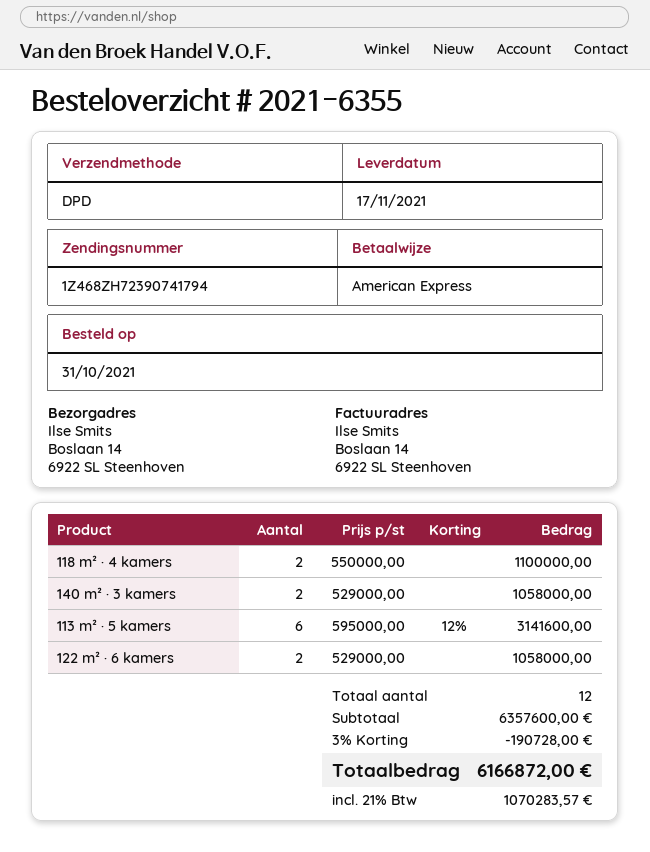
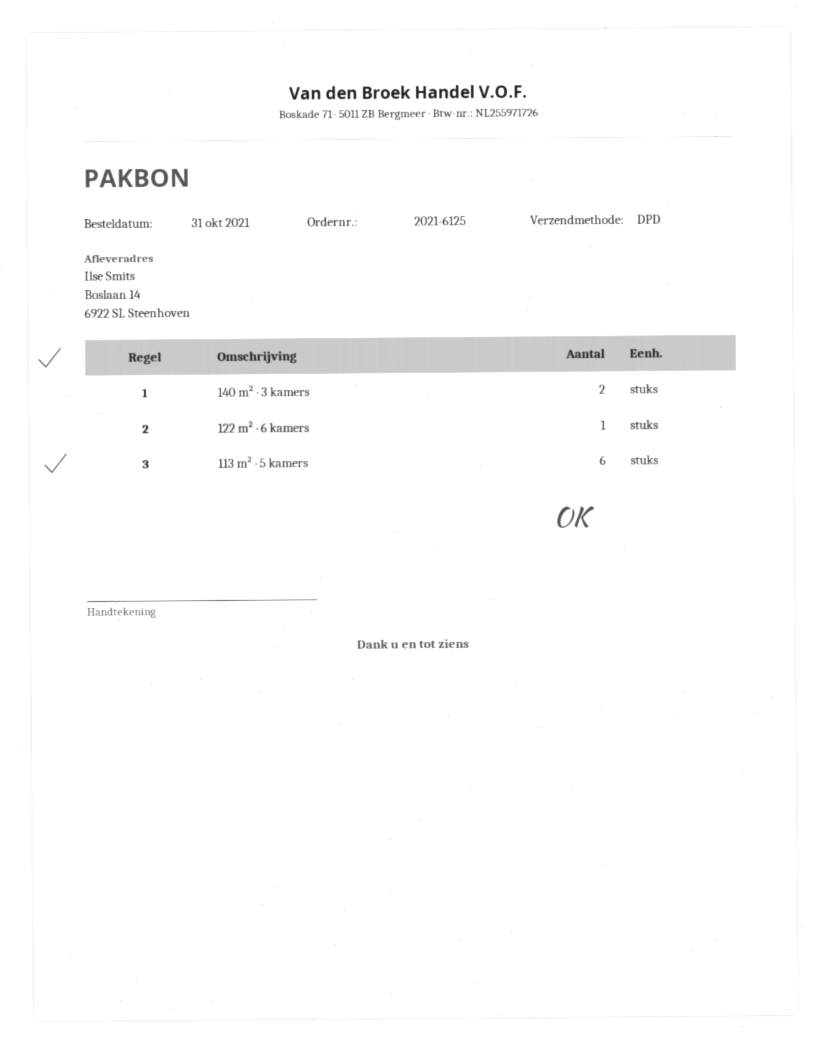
order number: 2021-6355 -> 2021-6125
118 m² · 4 kamers: 2 -> none
122 m² · 6 kamers: 2 -> 1

